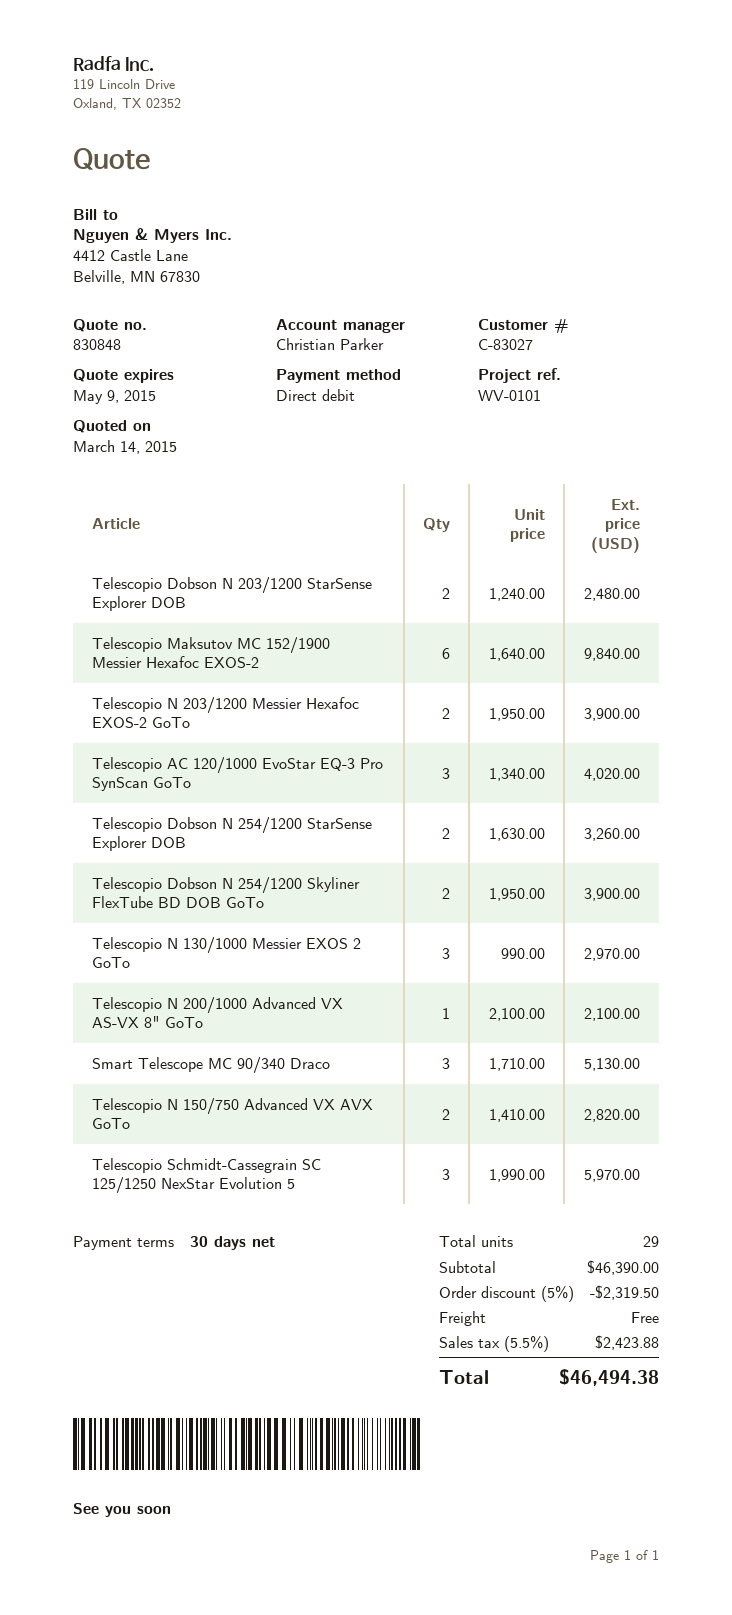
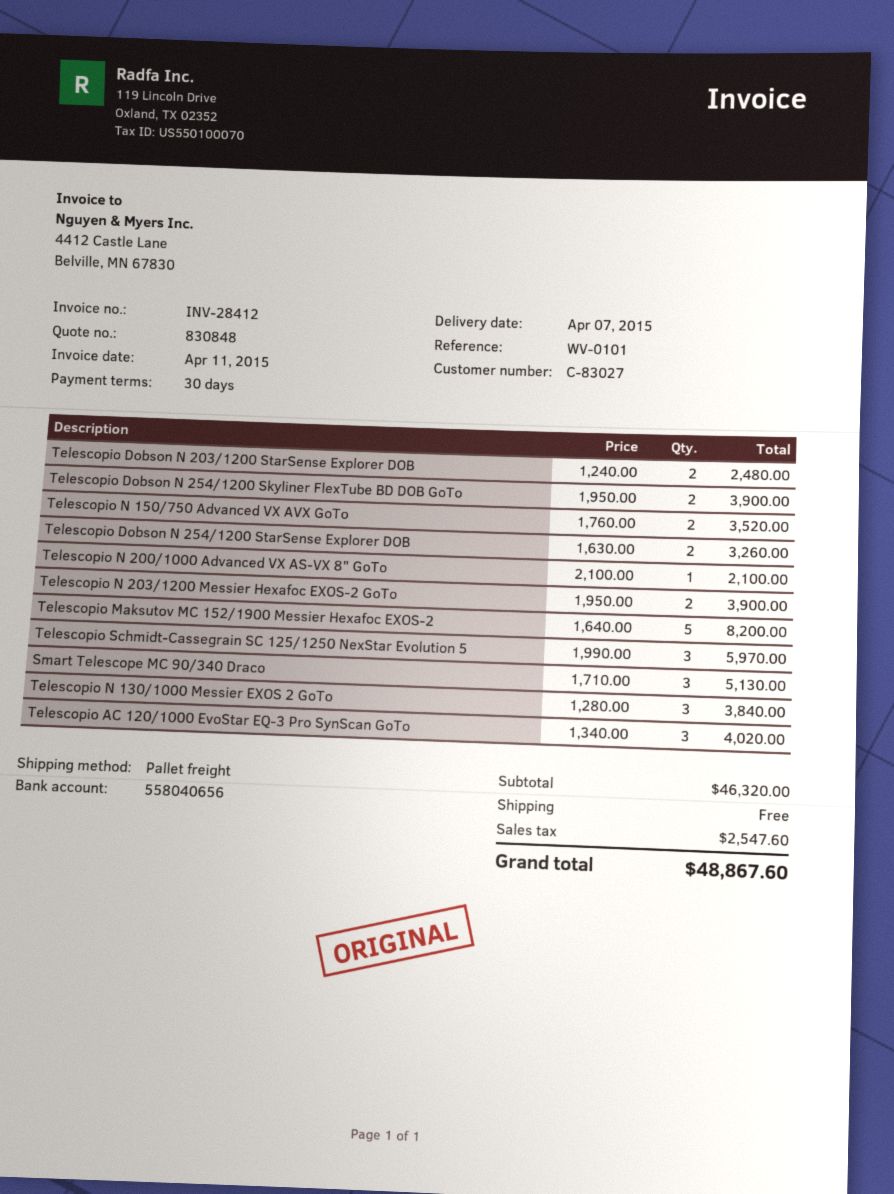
Telescopio Maksutov MC 152/1900 Messier Hexafoc EXOS-2: 6 x 1640.00 = 9840.00 -> 5 x 1640.00 = 8200.00
Telescopio N 130/1000 Messier EXOS 2 GoTo: 3 x 990.00 = 2970.00 -> 3 x 1280.00 = 3840.00
Telescopio N 150/750 Advanced VX AVX GoTo: 2 x 1410.00 = 2820.00 -> 2 x 1760.00 = 3520.00
subtotal: 46390.00 -> 46320.00
discount: 5% = 2319.50 -> none
tax: 2423.88 -> 2547.60
total: 46494.38 -> 48867.60

